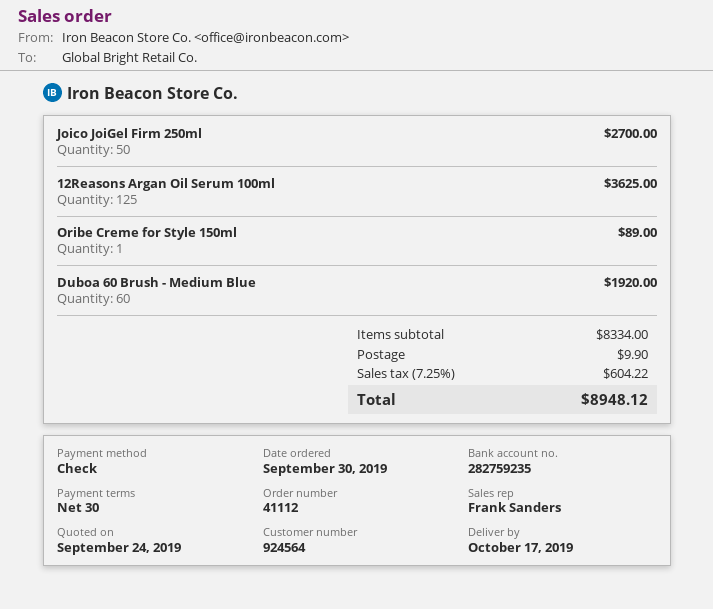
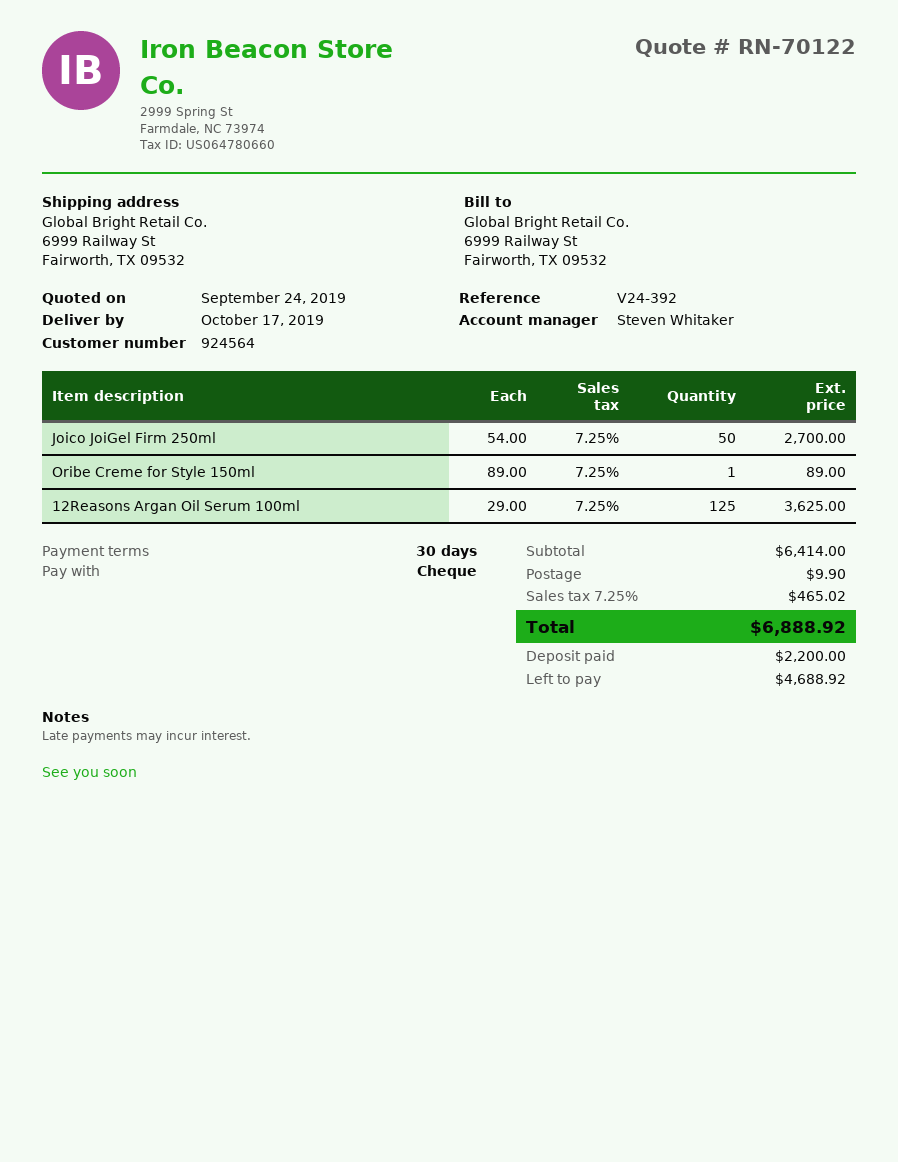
sales rep: Frank Sanders -> Steven Whitaker
Duboa 60 Brush - Medium Blue: 60 for 1920.00 -> none
subtotal: 8334.00 -> 6414.00
tax: 7.25% = 604.22 -> 7.25% = 465.02
total: 8948.12 -> 6888.92

